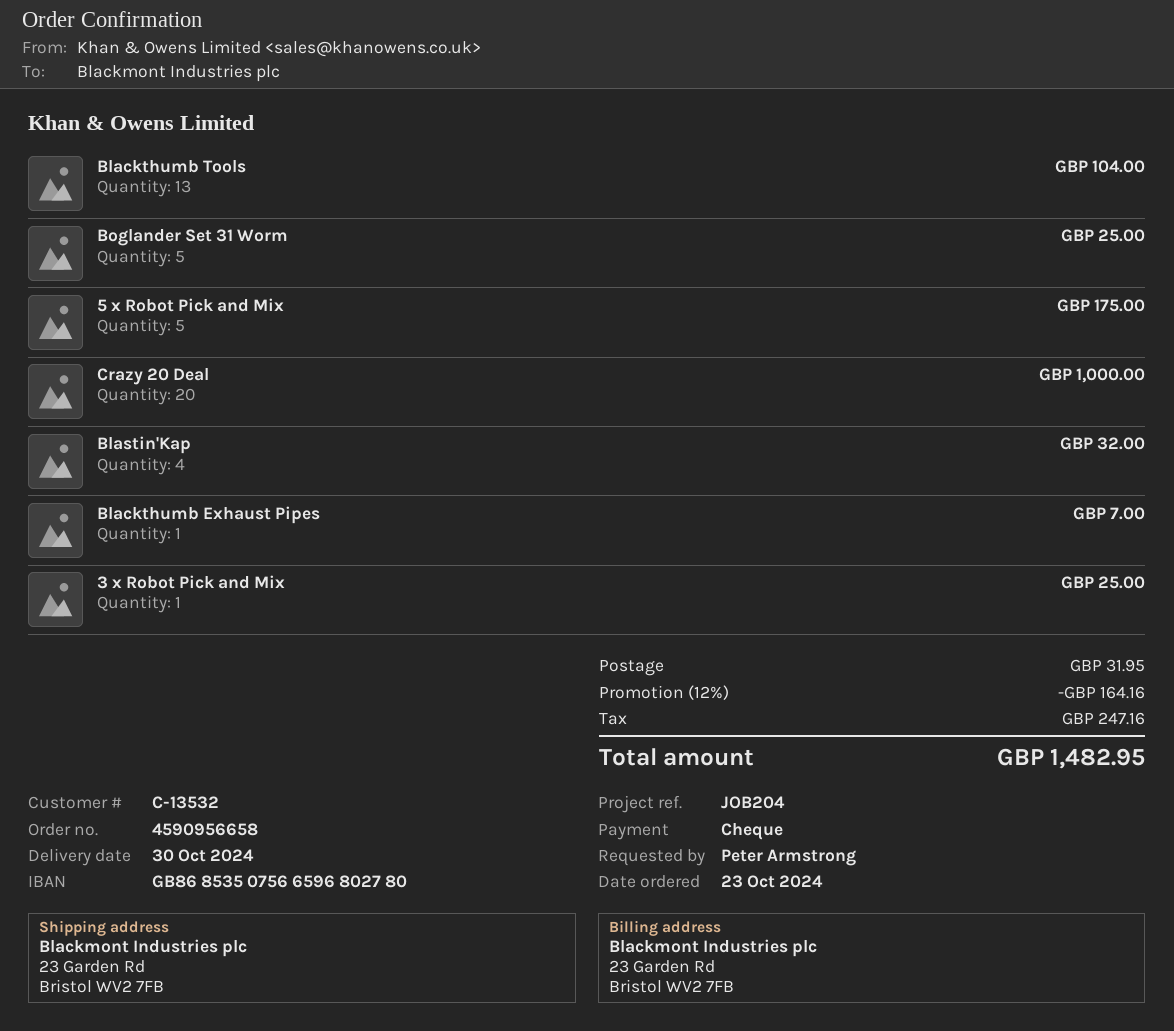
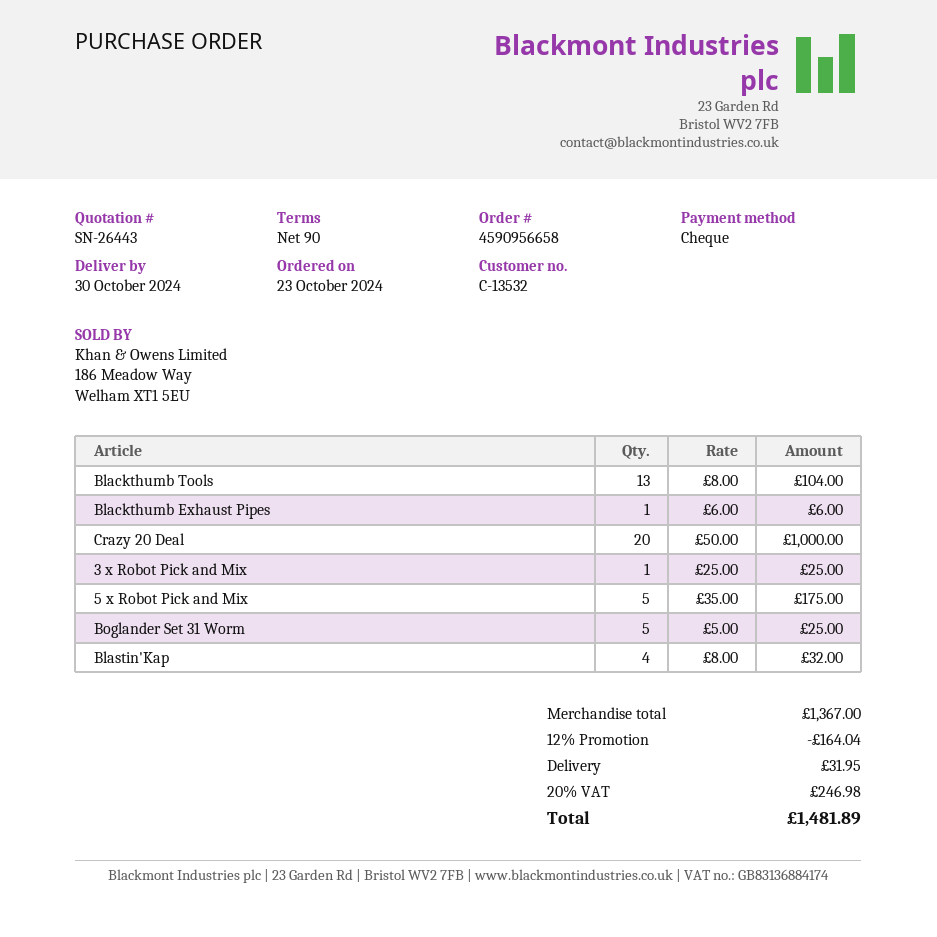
Blackthumb Exhaust Pipes: 1 for 7.00 -> 1 for 6.00
discount: 12% = 164.16 -> 12% = 164.04
tax: 247.16 -> 246.98
total: 1482.95 -> 1481.89

